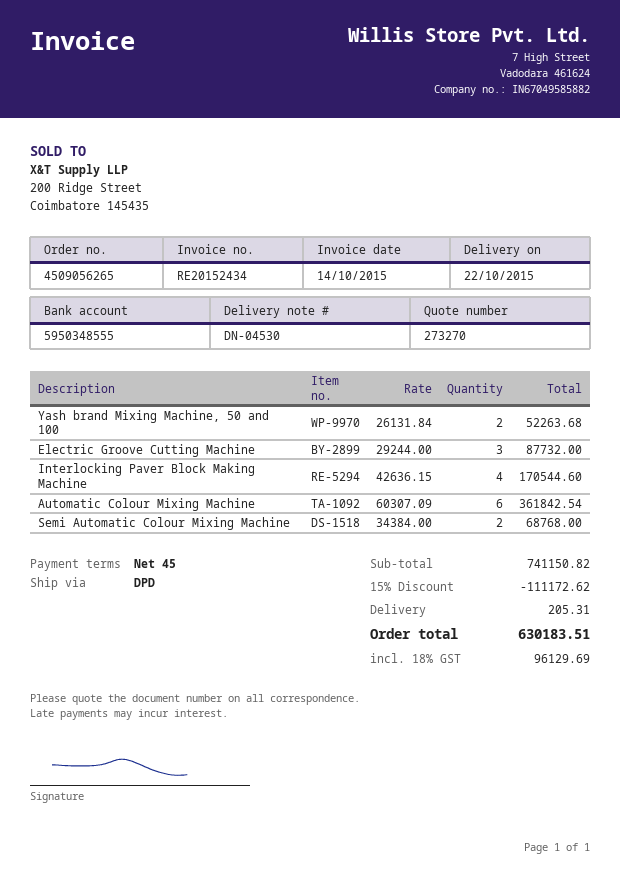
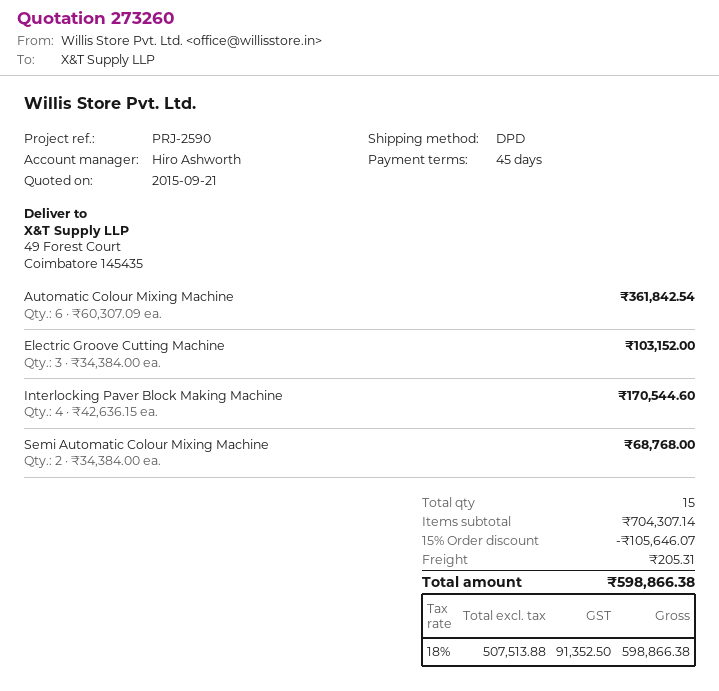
quote number: 273270 -> 273260
Yash brand Mixing Machine, 50 and 100: 2 x 26131.84 = 52263.68 -> none
Electric Groove Cutting Machine: 3 x 29244.00 = 87732.00 -> 3 x 34384.00 = 103152.00
subtotal: 741150.82 -> 704307.14
discount: 15% = 111172.62 -> 15% = 105646.07
tax: 18% = 96129.69 -> 18% = 91352.50
total: 630183.51 -> 598866.38

